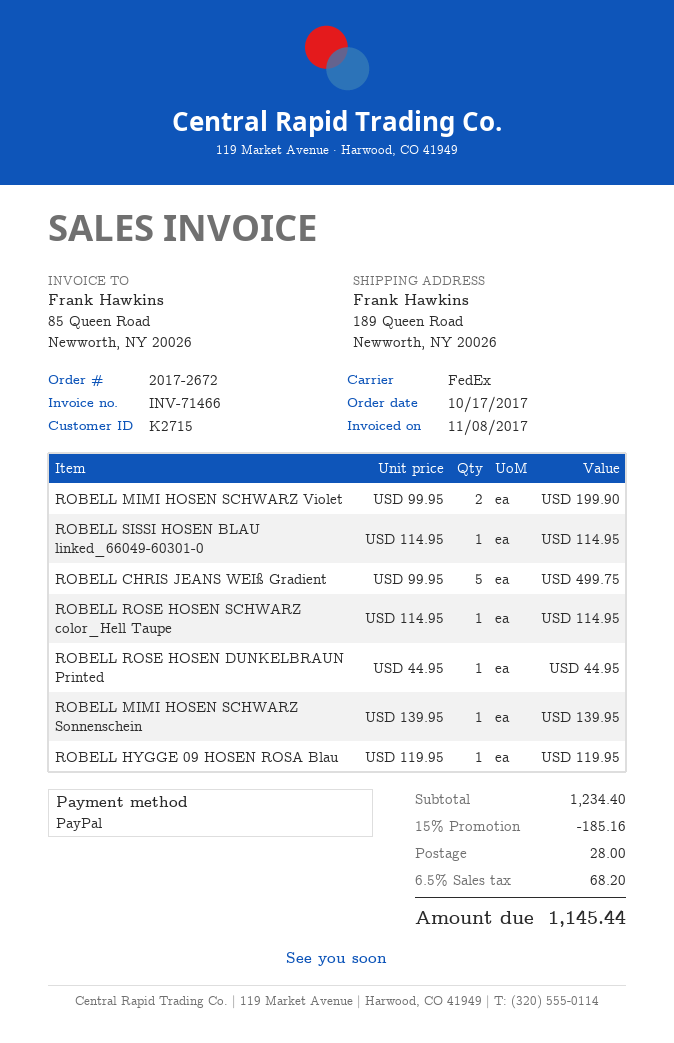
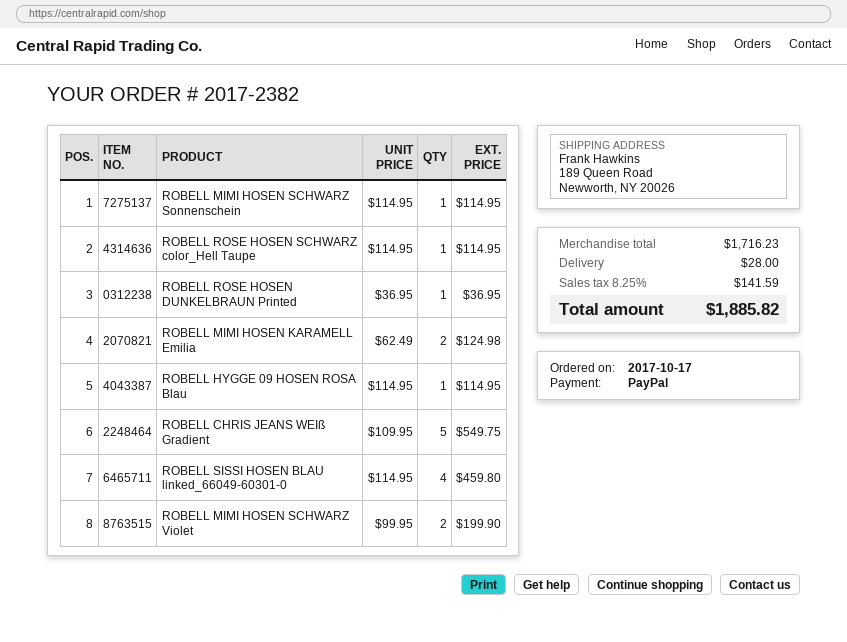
order number: 2017-2672 -> 2017-2382
ROBELL SISSI HOSEN BLAU linked_66049-60301-0: 1 x 114.95 = 114.95 -> 4 x 114.95 = 459.80
ROBELL CHRIS JEANS WEIß Gradient: 5 x 99.95 = 499.75 -> 5 x 109.95 = 549.75
ROBELL ROSE HOSEN DUNKELBRAUN Printed: 1 x 44.95 = 44.95 -> 1 x 36.95 = 36.95
ROBELL MIMI HOSEN SCHWARZ Sonnenschein: 1 x 139.95 = 139.95 -> 1 x 114.95 = 114.95
ROBELL HYGGE 09 HOSEN ROSA Blau: 1 x 119.95 = 119.95 -> 1 x 114.95 = 114.95
ROBELL MIMI HOSEN KARAMELL Emilia: none -> 2 x 62.49 = 124.98
subtotal: 1234.40 -> 1716.23
discount: 15% = 185.16 -> none
tax: 6.5% = 68.20 -> 8.25% = 141.59
total: 1145.44 -> 1885.82

